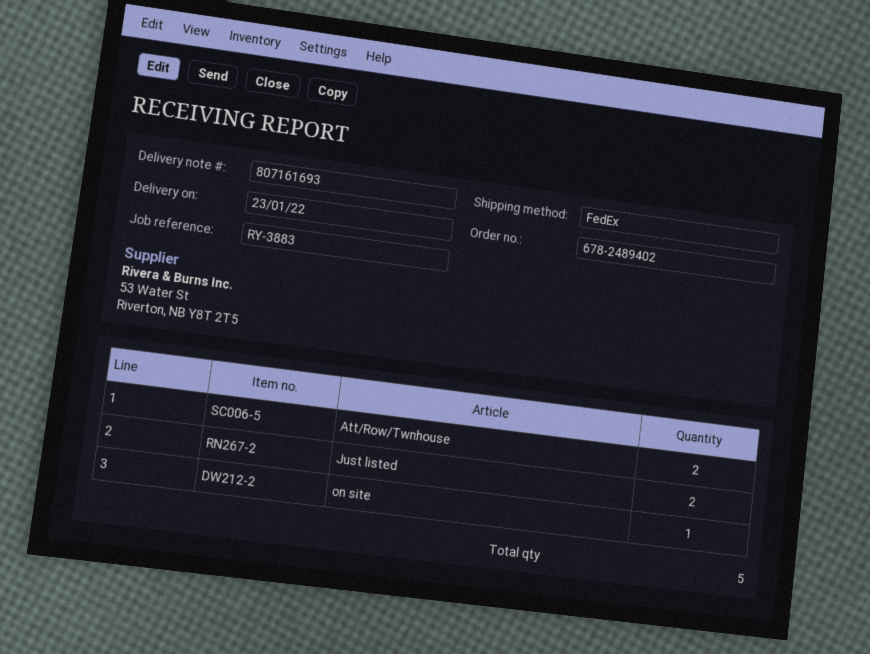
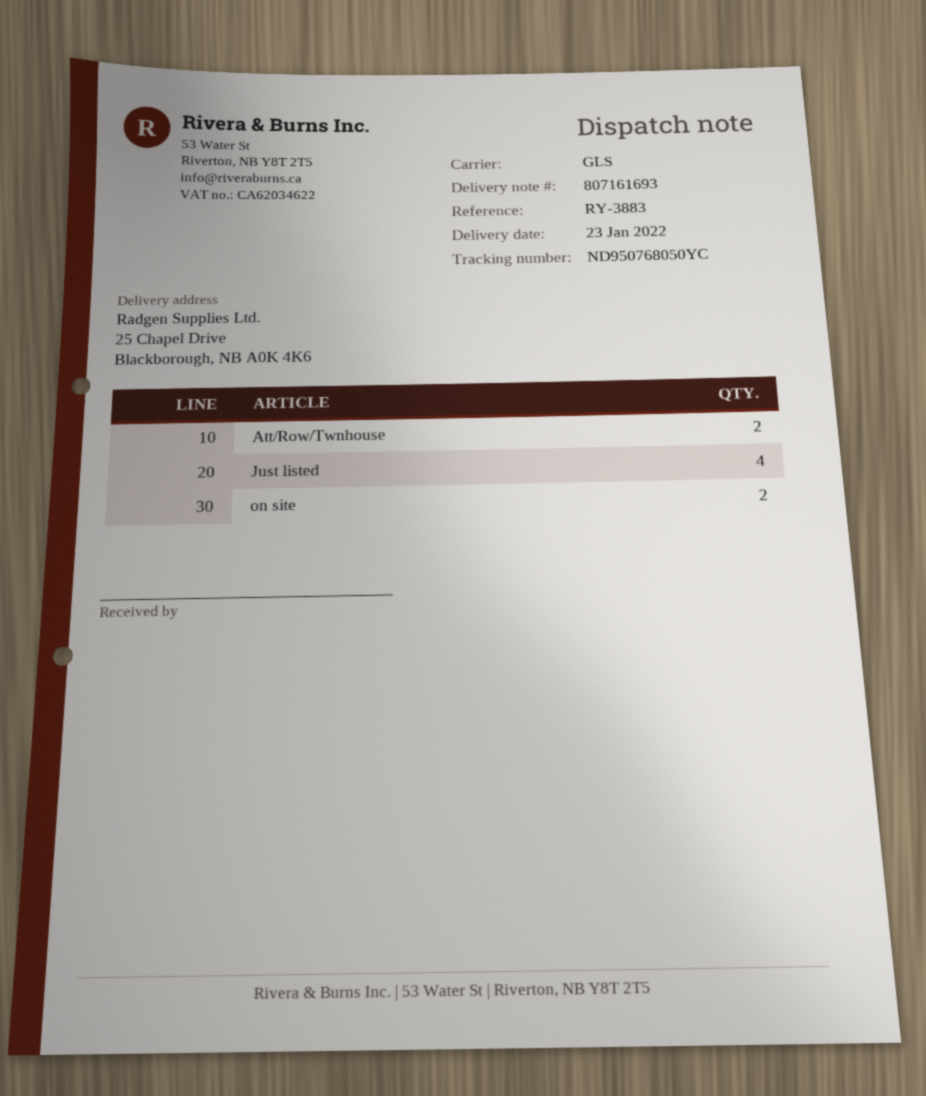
shipping method: FedEx -> GLS
Just listed: 2 -> 4
on site: 1 -> 2

